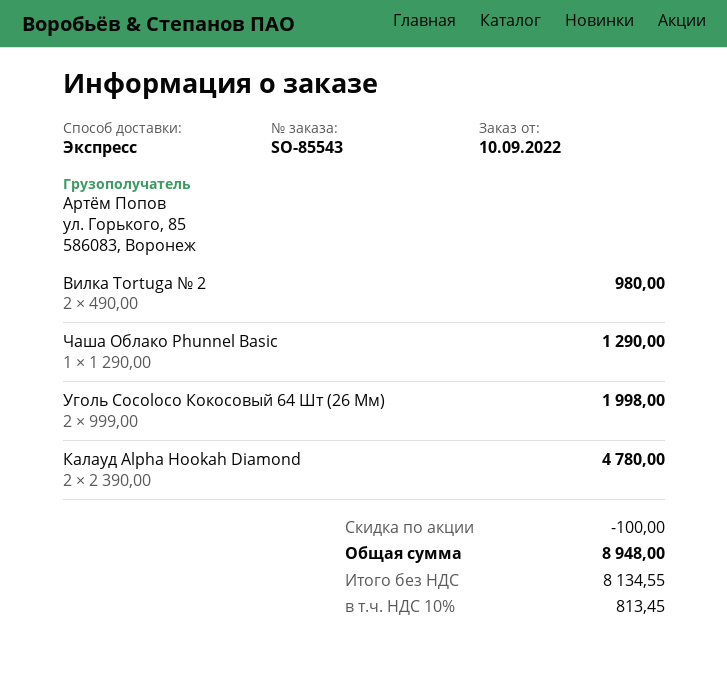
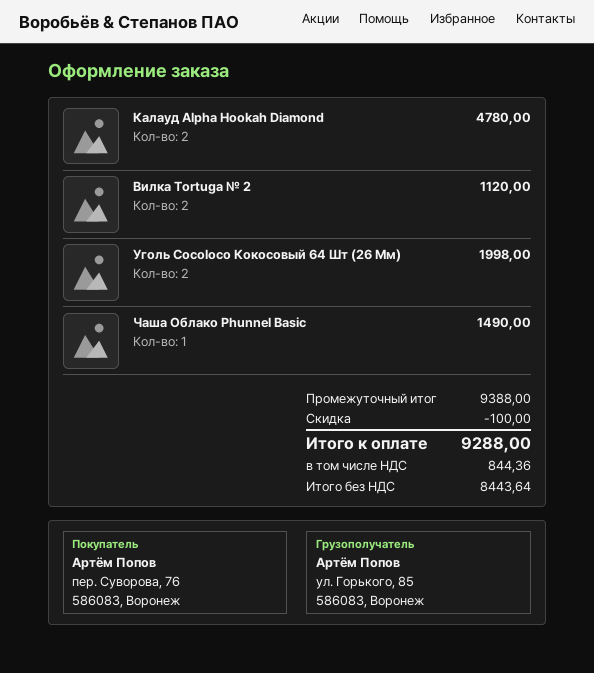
Вилка Tortuga № 2: 2 for 980.00 -> 2 for 1120.00
Чаша Облако Phunnel Basic: 1 for 1290.00 -> 1 for 1490.00
net: 8134.55 -> 8443.64
tax: 813.45 -> 844.36
total: 8948.00 -> 9288.00

